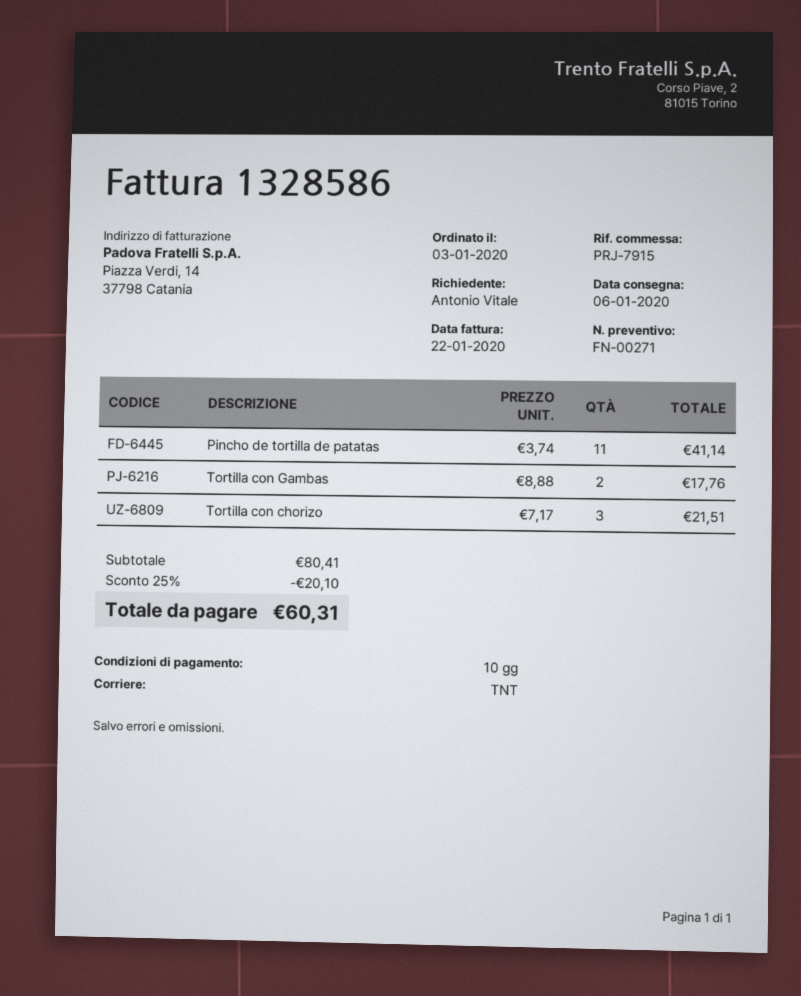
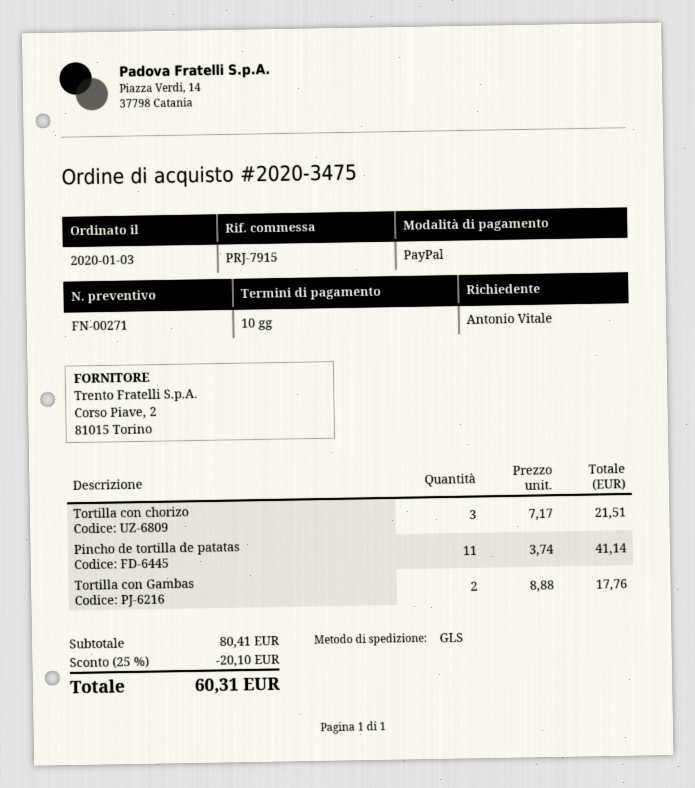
shipping method: TNT -> GLS

